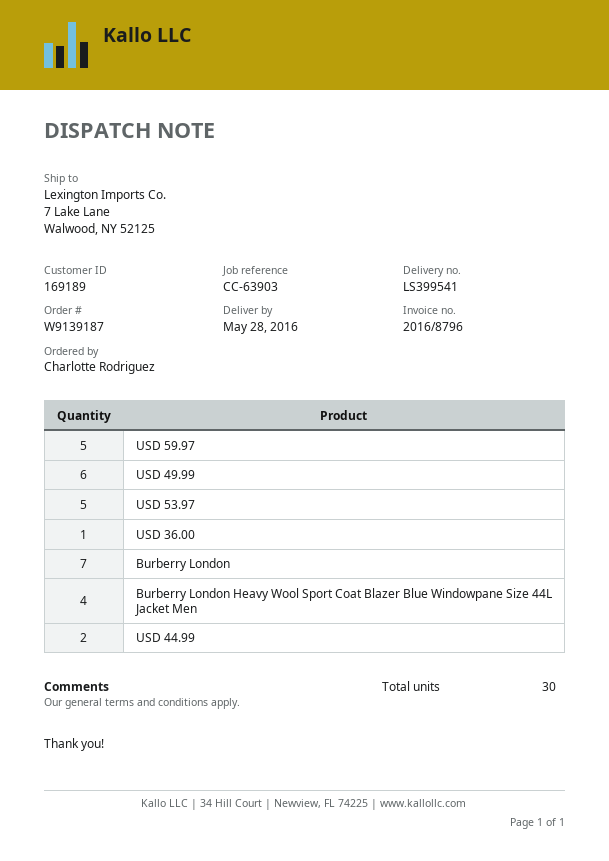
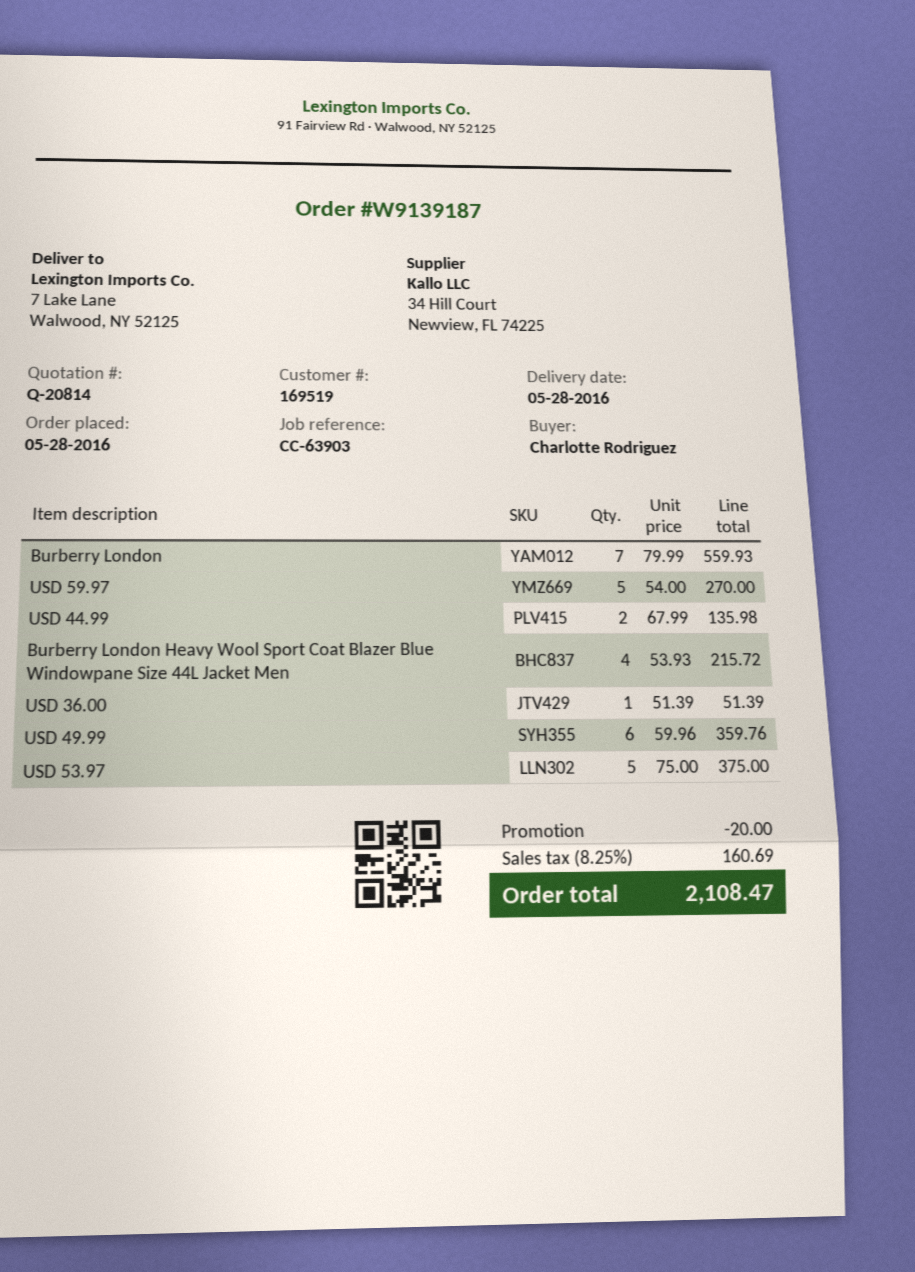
customer number: 169189 -> 169519

